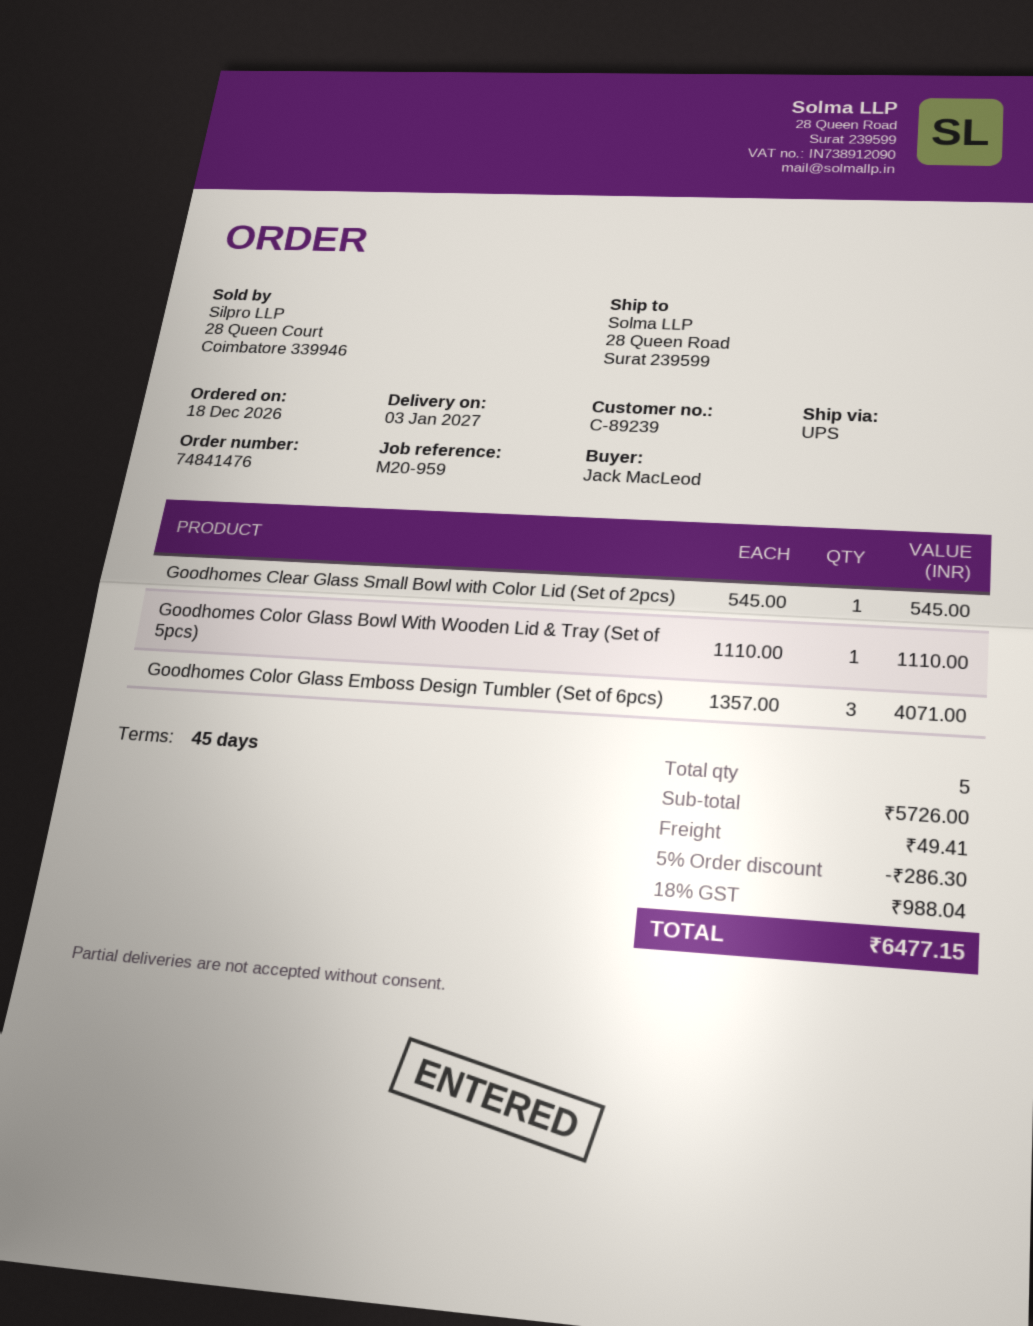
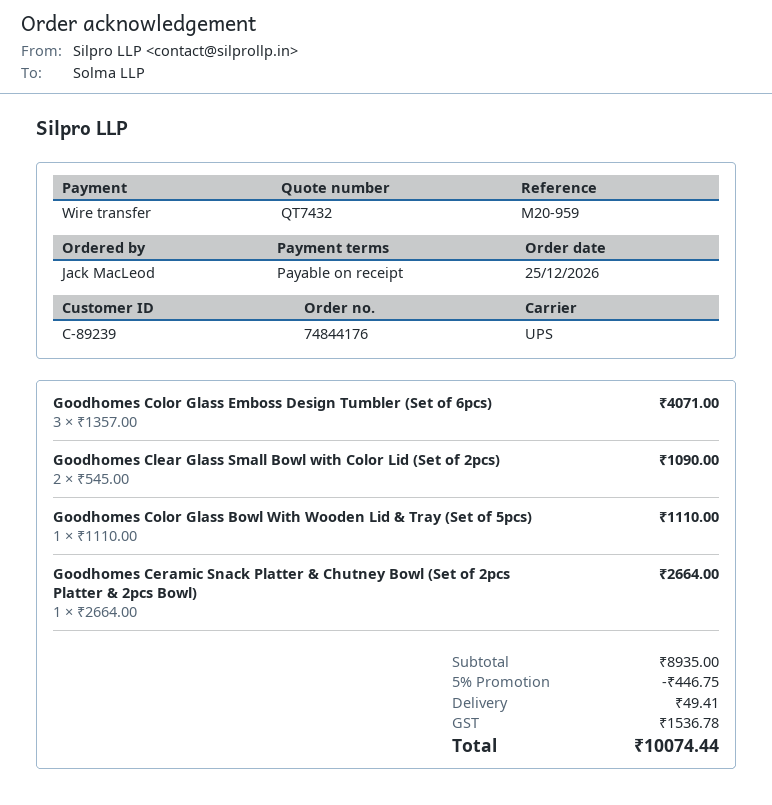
order number: 74841476 -> 74844176
order date: 2026-12-18 -> 2026-12-25
payment terms: 45 days -> on receipt
Goodhomes Clear Glass Small Bowl with Color Lid (Set of 2pcs): 1 x 545.00 = 545.00 -> 2 x 545.00 = 1090.00
Goodhomes Ceramic Snack Platter & Chutney Bowl (Set of 2pcs Platter & 2pcs Bowl): none -> 1 x 2664.00 = 2664.00
subtotal: 5726.00 -> 8935.00
discount: 5% = 286.30 -> 5% = 446.75
tax: 988.04 -> 1536.78
total: 6477.15 -> 10074.44

